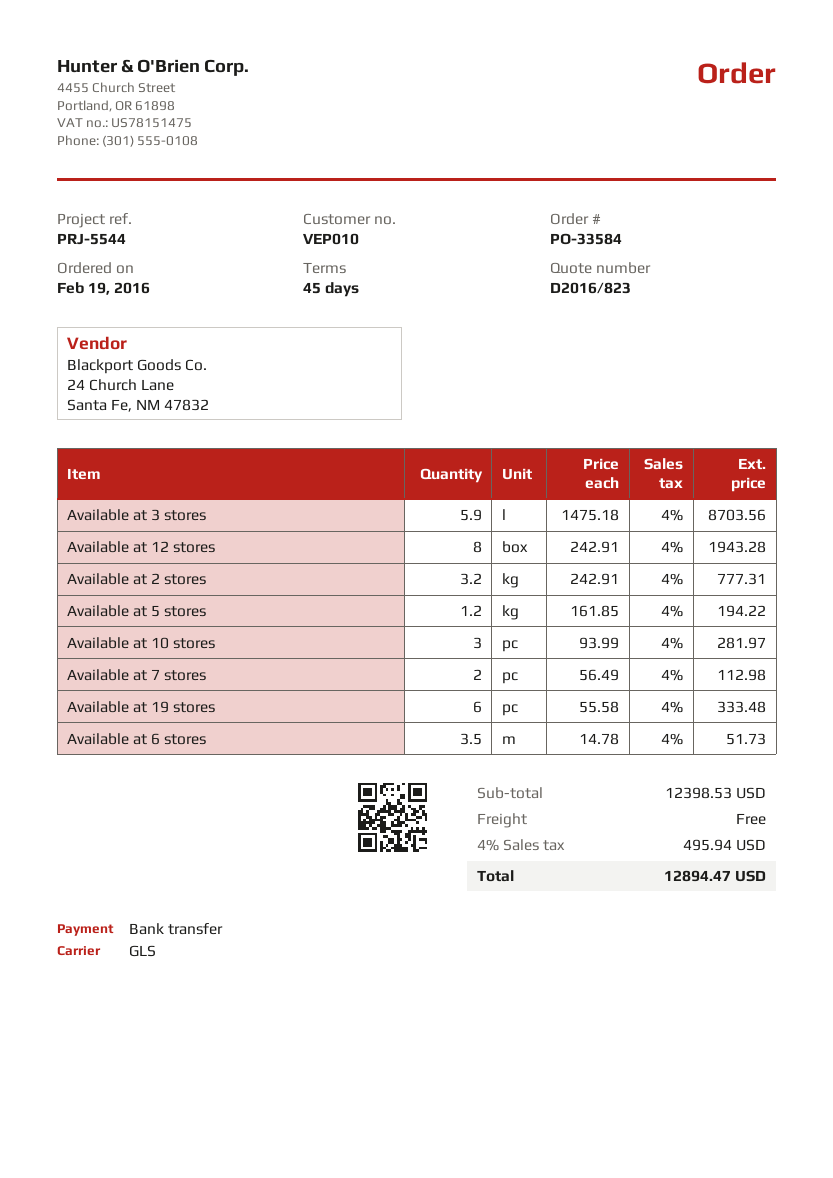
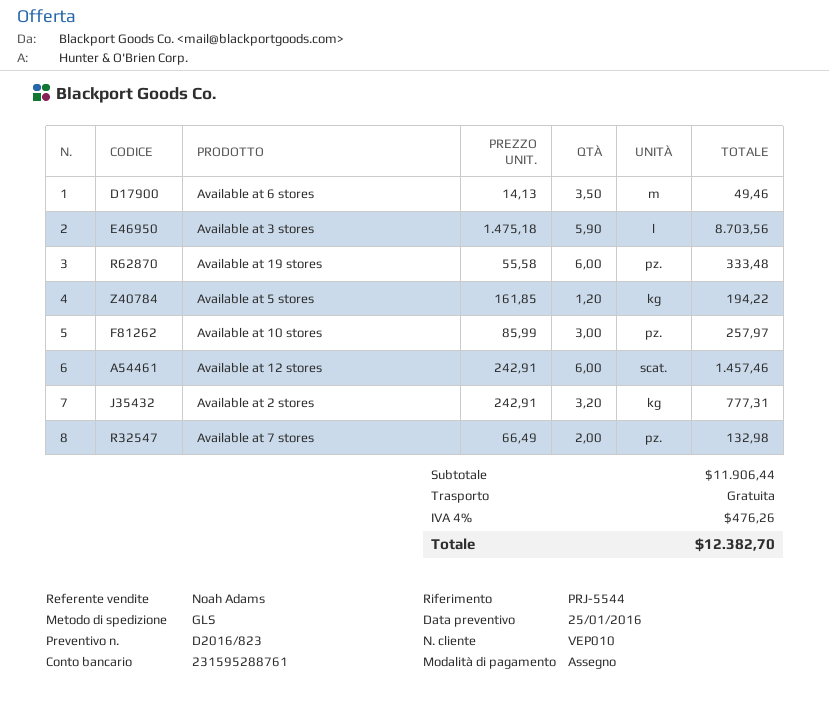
payment method: bank transfer -> cheque
Available at 12 stores: 8 x 242.91 = 1943.28 -> 6 x 242.91 = 1457.46
Available at 10 stores: 3 x 93.99 = 281.97 -> 3 x 85.99 = 257.97
Available at 7 stores: 2 x 56.49 = 112.98 -> 2 x 66.49 = 132.98
Available at 6 stores: 3.5 x 14.78 = 51.73 -> 3.5 x 14.13 = 49.46
subtotal: 12398.53 -> 11906.44
tax: 4% = 495.94 -> 4% = 476.26
total: 12894.47 -> 12382.70

